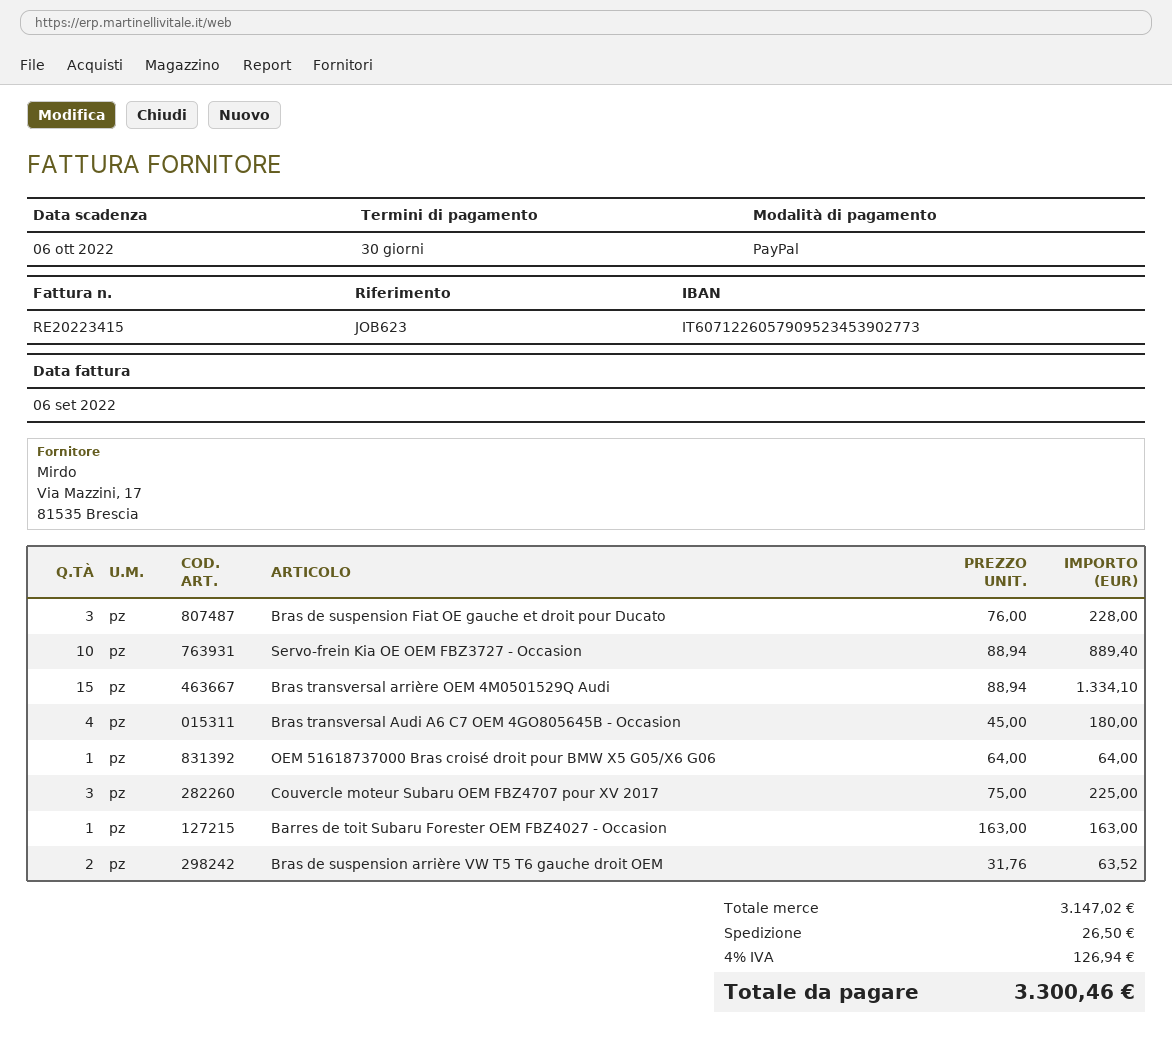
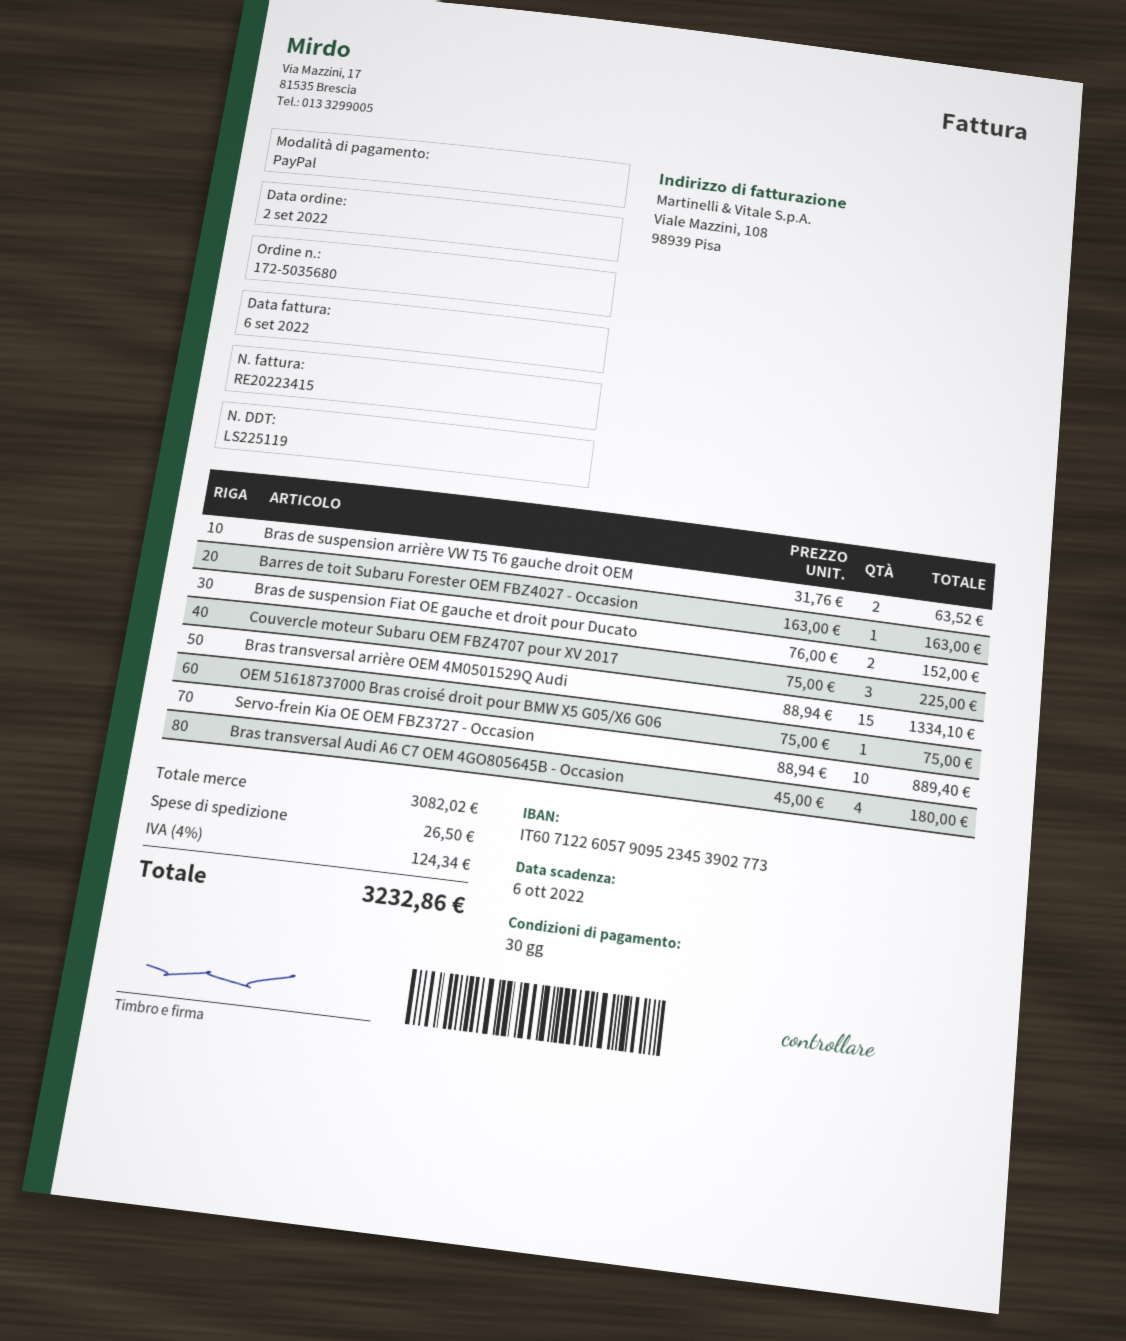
Bras de suspension Fiat OE gauche et droit pour Ducato: 3 x 76.00 = 228.00 -> 2 x 76.00 = 152.00
OEM 51618737000 Bras croisé droit pour BMW X5 G05/X6 G06: 1 x 64.00 = 64.00 -> 1 x 75.00 = 75.00
subtotal: 3147.02 -> 3082.02
tax: 4% = 126.94 -> 4% = 124.34
total: 3300.46 -> 3232.86

